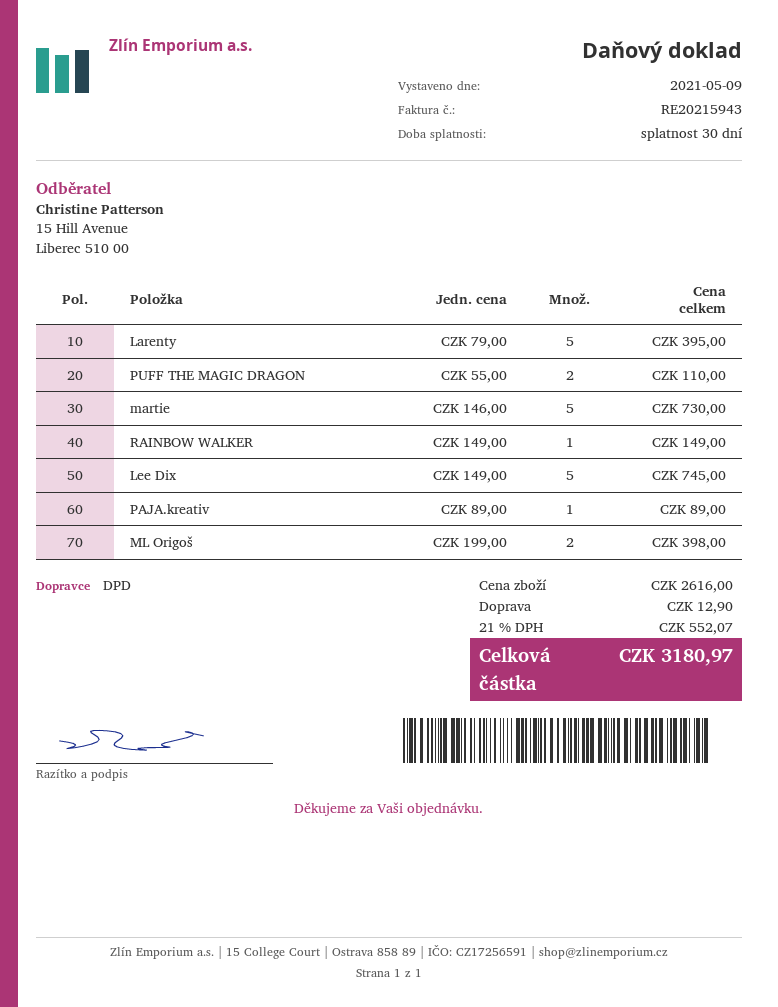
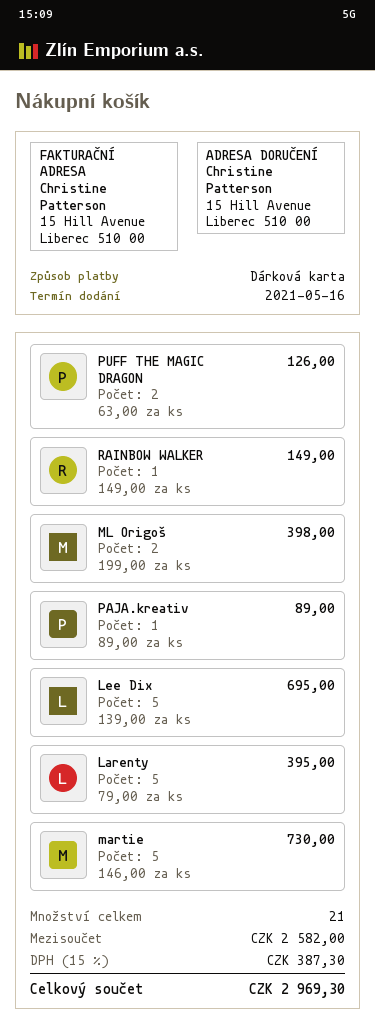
PUFF THE MAGIC DRAGON: 2 x 55.00 = 110.00 -> 2 x 63.00 = 126.00
Lee Dix: 5 x 149.00 = 745.00 -> 5 x 139.00 = 695.00
subtotal: 2616.00 -> 2582.00
shipping: 12.90 -> none
tax: 21% = 552.07 -> 15% = 387.30
total: 3180.97 -> 2969.30

